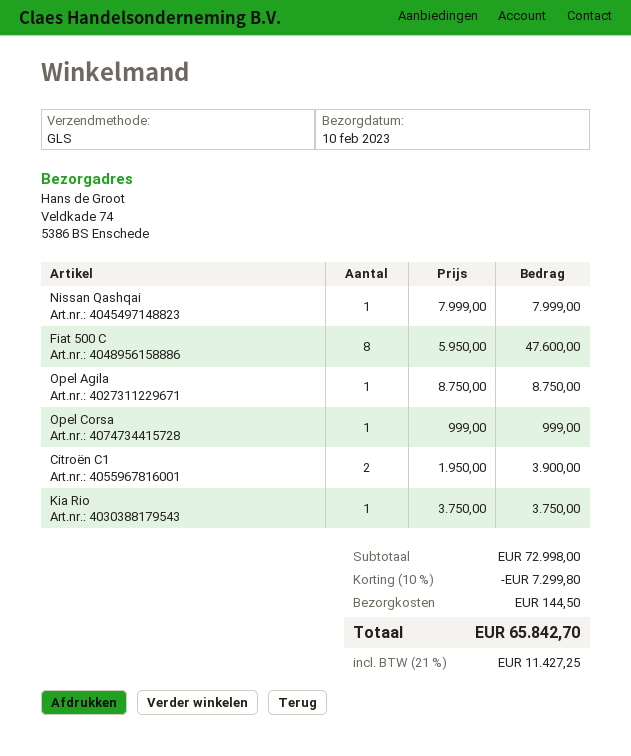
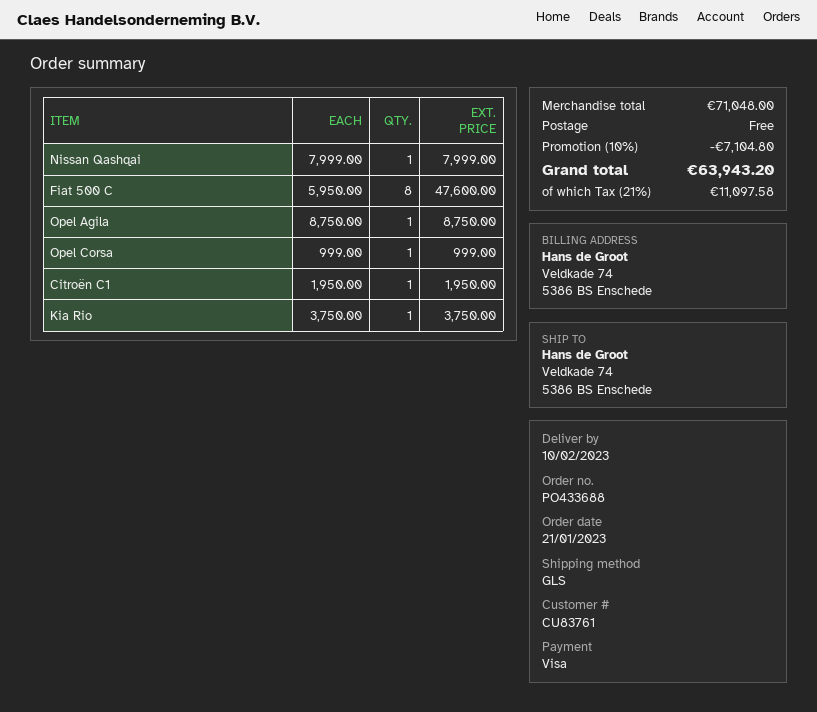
Citroën C1: 2 x 1950.00 = 3900.00 -> 1 x 1950.00 = 1950.00
subtotal: 72998.00 -> 71048.00
discount: 10% = 7299.80 -> 10% = 7104.80
shipping: 144.50 -> 0.00
tax: 21% = 11427.25 -> 21% = 11097.58
total: 65842.70 -> 63943.20

